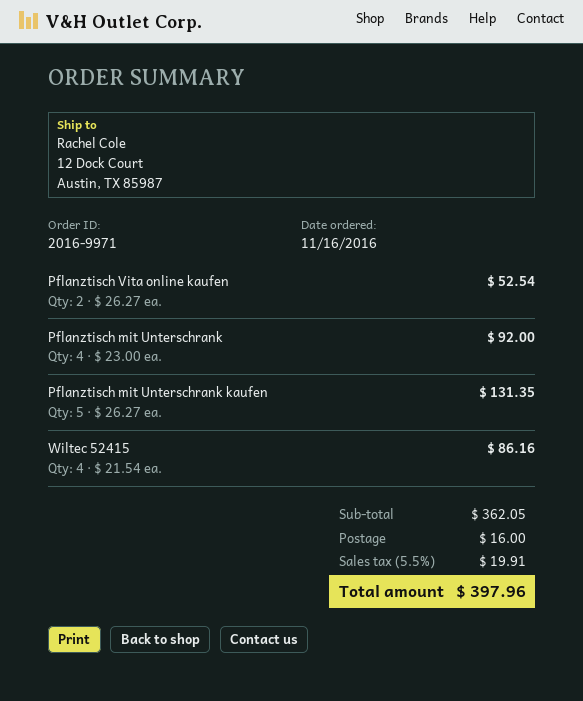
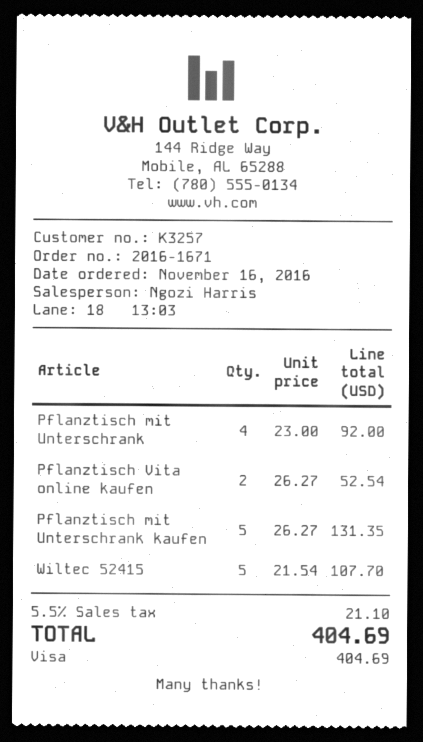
order number: 2016-9971 -> 2016-1671
Wiltec 52415: 4 x 21.54 = 86.16 -> 5 x 21.54 = 107.70
shipping: 16.00 -> none
tax: 5.5% = 19.91 -> 5.5% = 21.10
total: 397.96 -> 404.69

